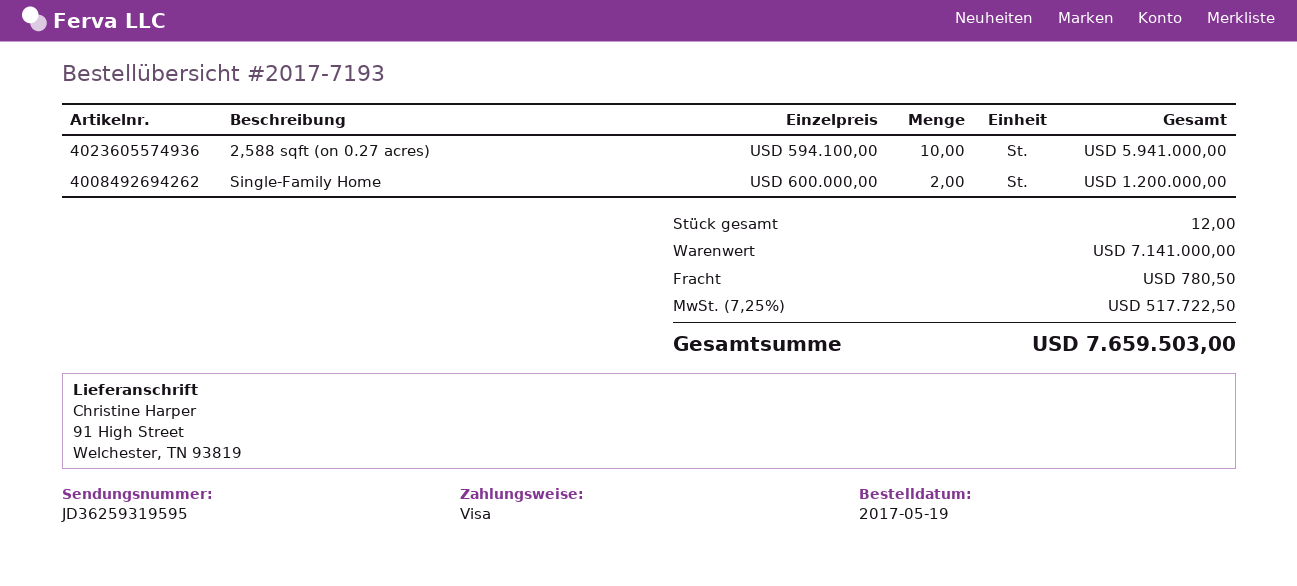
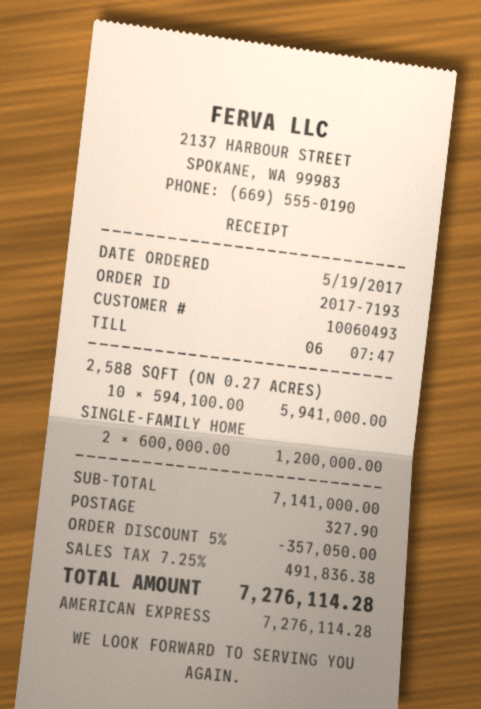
payment method: Visa -> American Express
discount: none -> 5% = 357050.00
shipping: 780.50 -> 327.90
tax: 7.25% = 517722.50 -> 7.25% = 491836.38
total: 7659503.00 -> 7276114.28

